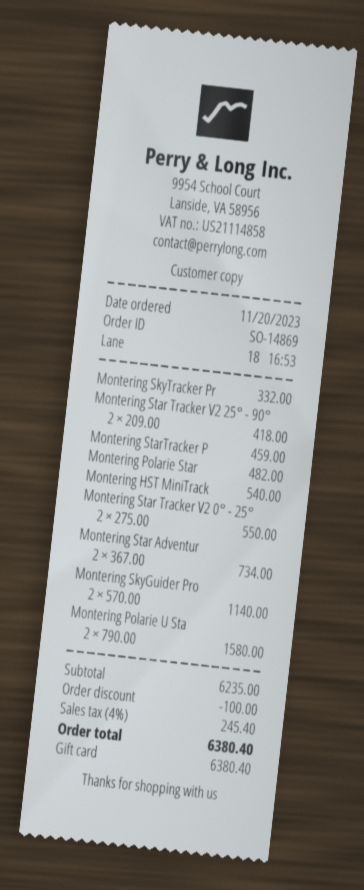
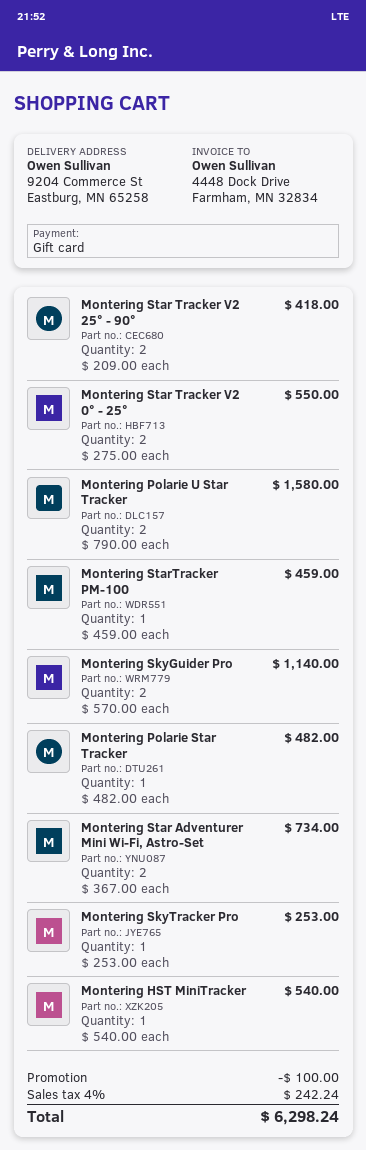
Montering SkyTracker Pr: 1 x 332.00 = 332.00 -> 1 x 253.00 = 253.00
tax: 4% = 245.40 -> 4% = 242.24
total: 6380.40 -> 6298.24

